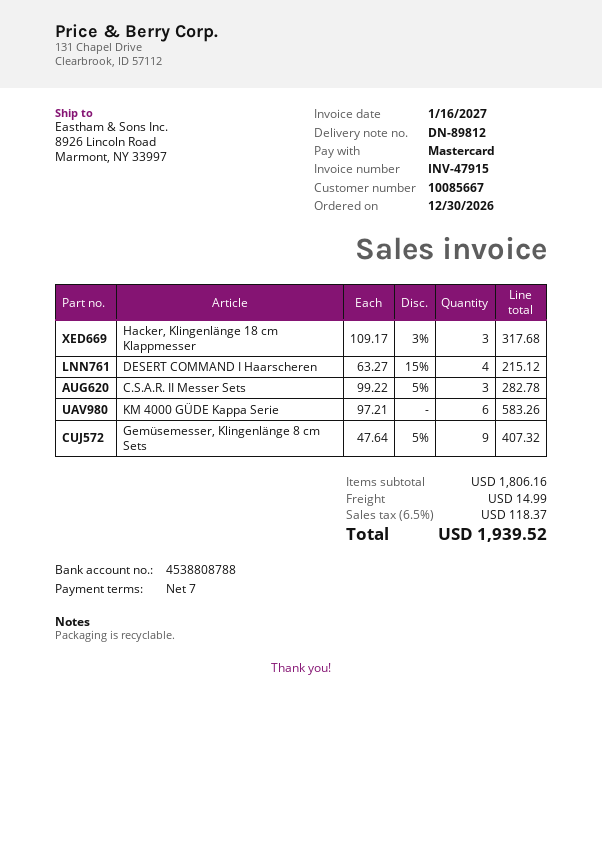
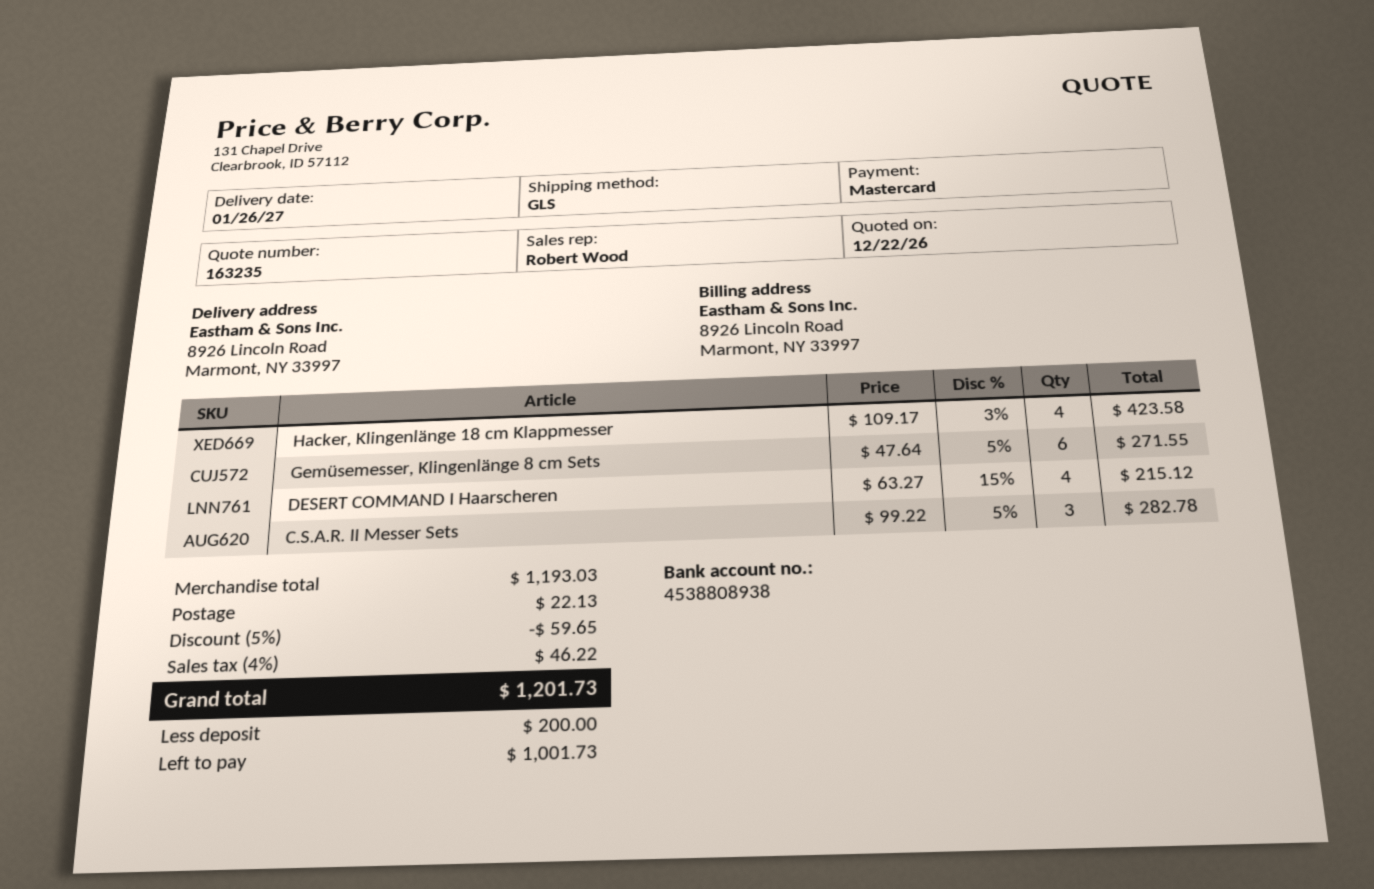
bank account: 4538808788 -> 4538808938
Hacker, Klingenlänge 18 cm Klappmesser: 3 x 109.17 - 3% = 317.68 -> 4 x 109.17 - 3% = 423.58
KM 4000 GÜDE Kappa Serie: 6 x 97.21 = 583.26 -> none
Gemüsemesser, Klingenlänge 8 cm Sets: 9 x 47.64 - 5% = 407.32 -> 6 x 47.64 - 5% = 271.55
subtotal: 1806.16 -> 1193.03
discount: none -> 5% = 59.65
shipping: 14.99 -> 22.13
tax: 6.5% = 118.37 -> 4% = 46.22
total: 1939.52 -> 1201.73

